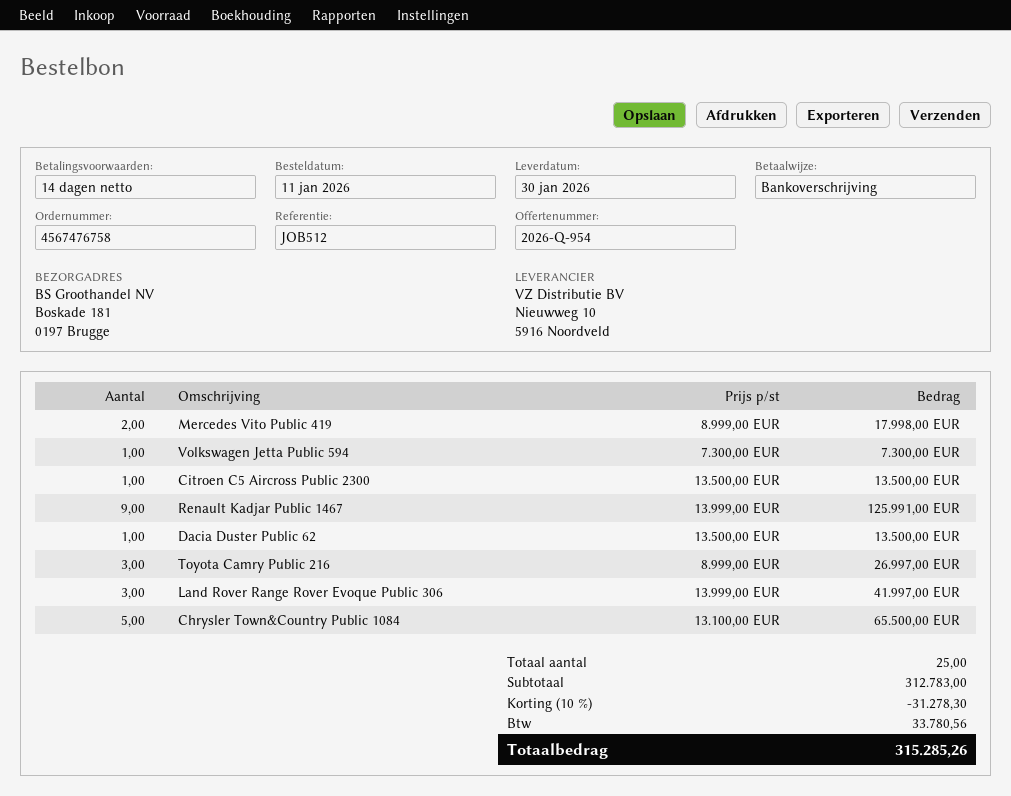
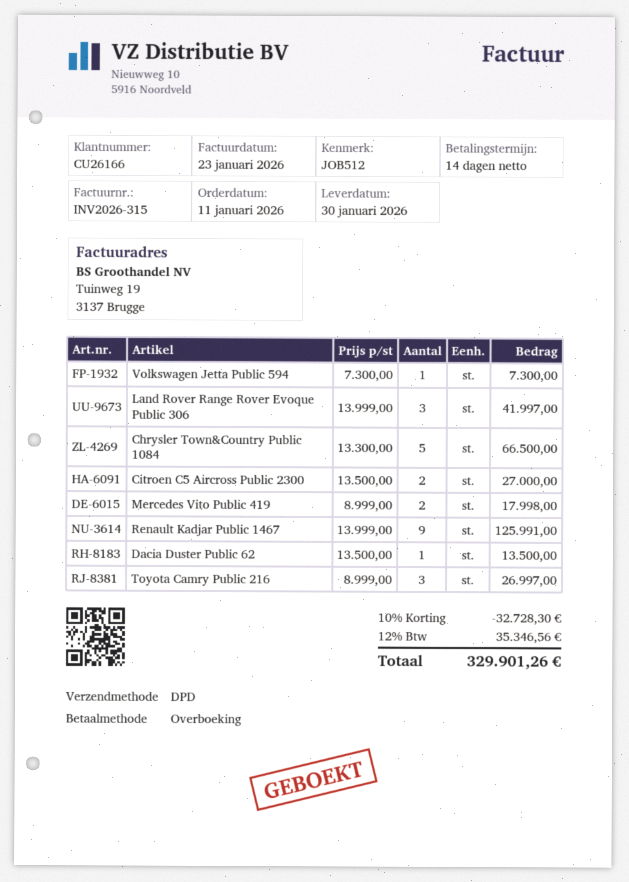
Citroen C5 Aircross Public 2300: 1 x 13500.00 = 13500.00 -> 2 x 13500.00 = 27000.00
Chrysler Town&Country Public 1084: 5 x 13100.00 = 65500.00 -> 5 x 13300.00 = 66500.00
discount: 10% = 31278.30 -> 10% = 32728.30
tax: 33780.56 -> 35346.56
total: 315285.26 -> 329901.26

